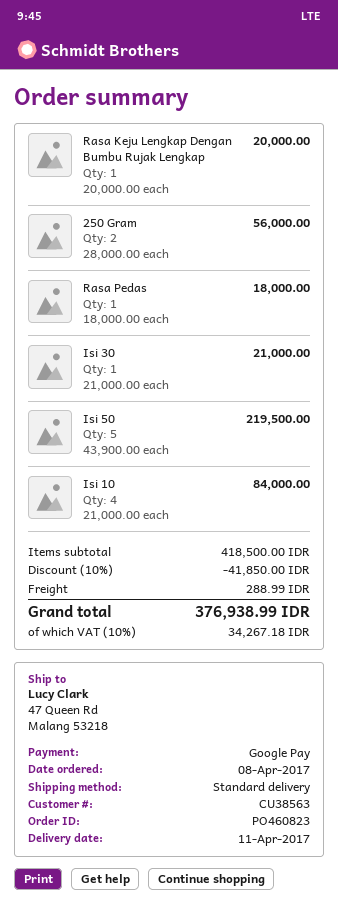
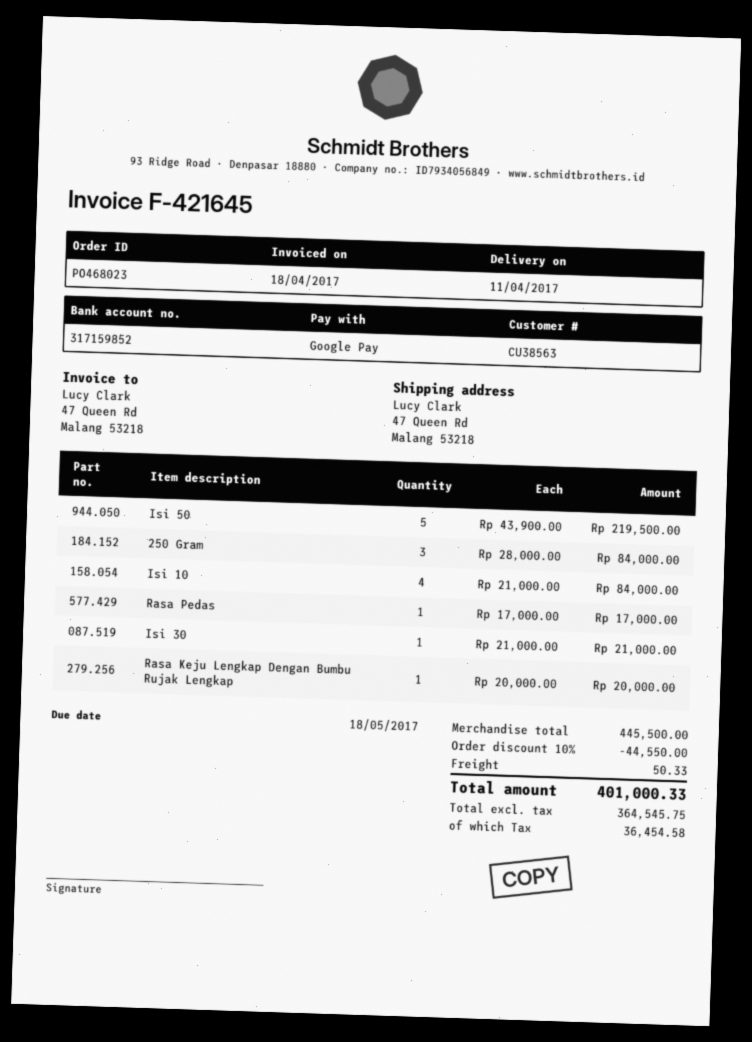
order number: PO460823 -> PO468023
250 Gram: 2 x 28000.00 = 56000.00 -> 3 x 28000.00 = 84000.00
Rasa Pedas: 1 x 18000.00 = 18000.00 -> 1 x 17000.00 = 17000.00
subtotal: 418500.00 -> 445500.00
discount: 10% = 41850.00 -> 10% = 44550.00
shipping: 288.99 -> 50.33
tax: 34267.18 -> 36454.58
total: 376938.99 -> 401000.33

